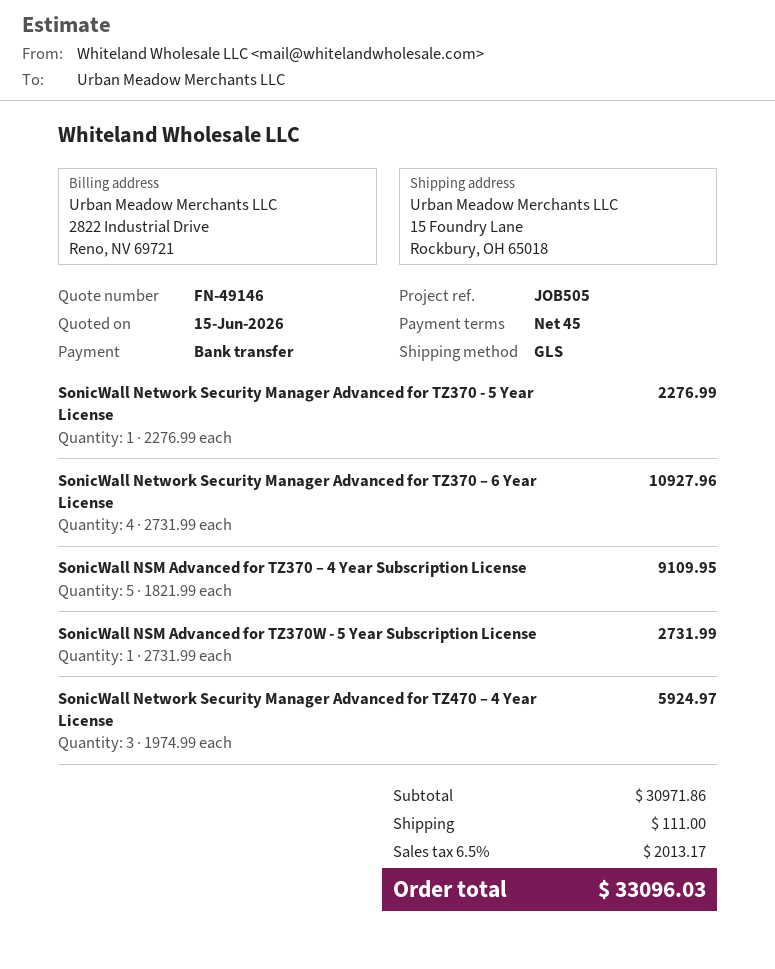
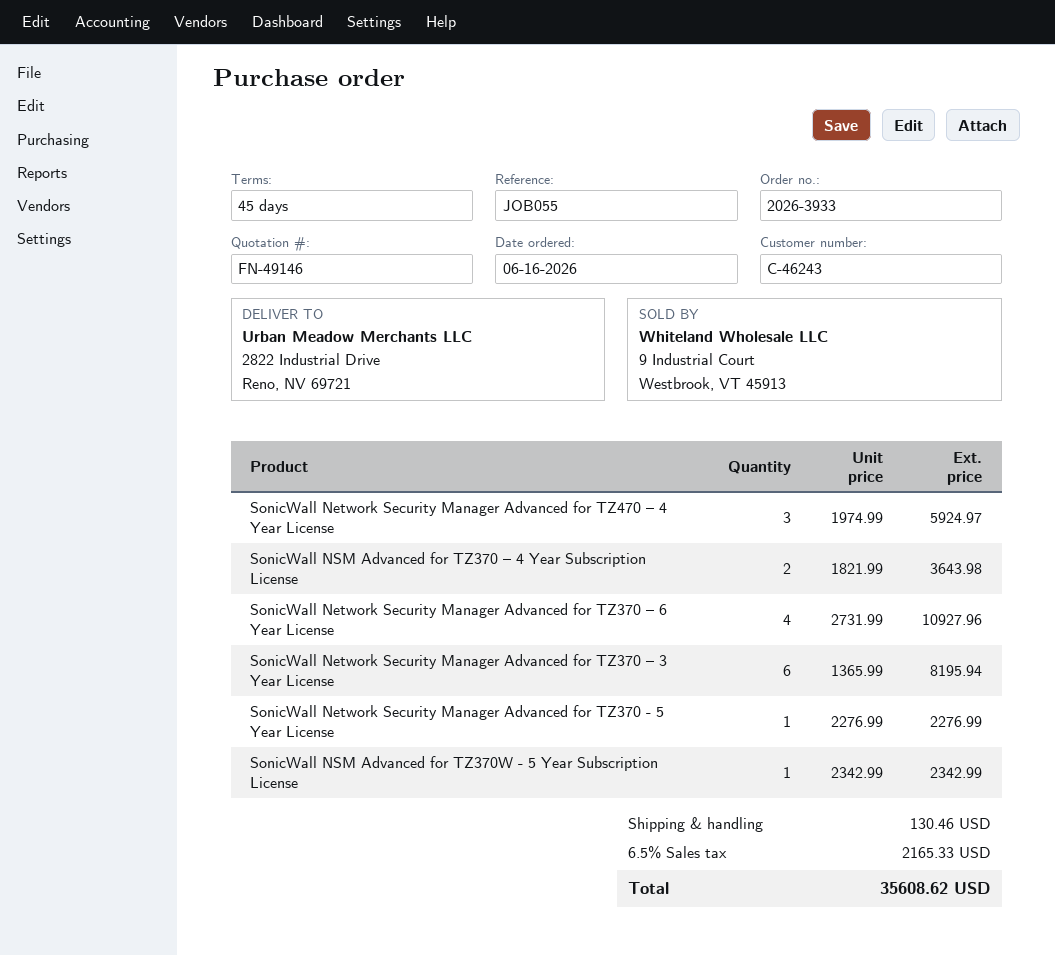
reference: JOB505 -> JOB055
ship to: 15 Foundry Lane, Rockbury, OH 65018 -> 2822 Industrial Drive, Reno, NV 69721
SonicWall NSM Advanced for TZ370 – 4 Year Subscription License: 5 x 1821.99 = 9109.95 -> 2 x 1821.99 = 3643.98
SonicWall NSM Advanced for TZ370W - 5 Year Subscription License: 1 x 2731.99 = 2731.99 -> 1 x 2342.99 = 2342.99
SonicWall Network Security Manager Advanced for TZ370 – 3 Year License: none -> 6 x 1365.99 = 8195.94
shipping: 111.00 -> 130.46
tax: 6.5% = 2013.17 -> 6.5% = 2165.33
total: 33096.03 -> 35608.62

